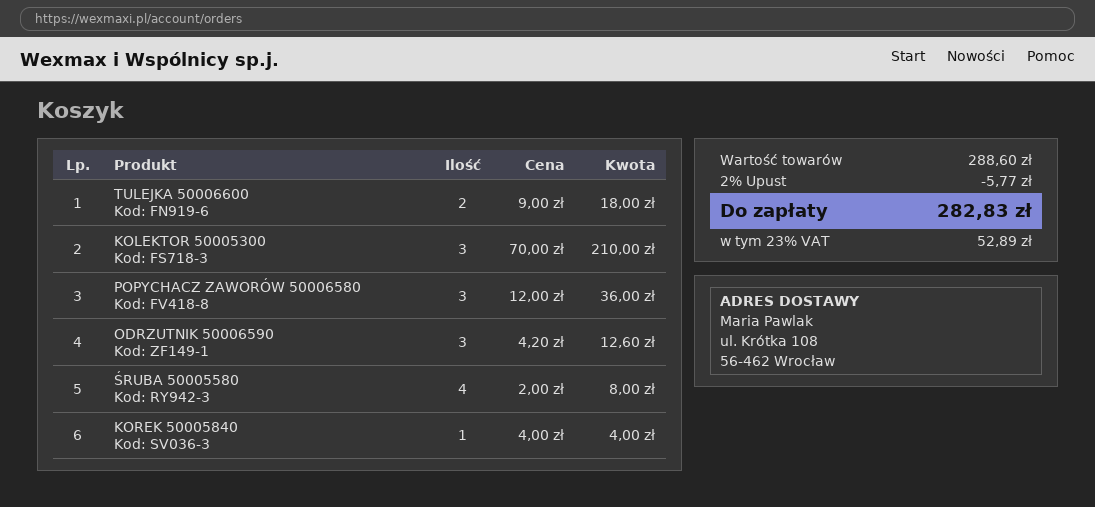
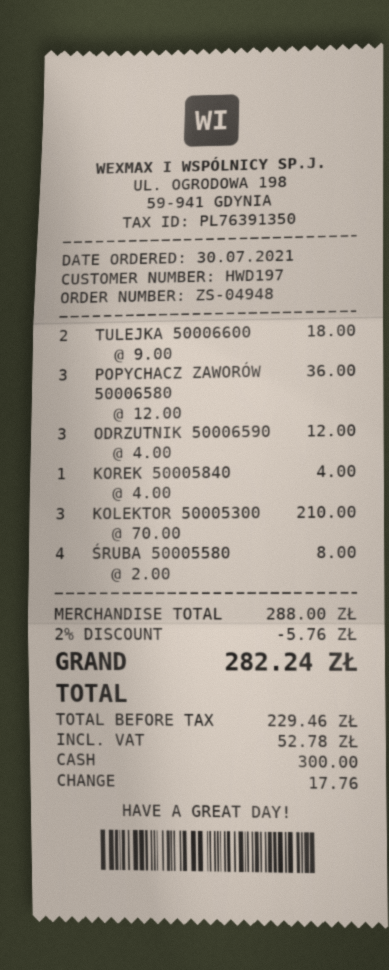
ODRZUTNIK 50006590: 3 x 4.20 = 12.60 -> 3 x 4.00 = 12.00
subtotal: 288.60 -> 288.00
discount: 2% = 5.77 -> 2% = 5.76
tax: 52.89 -> 52.78
total: 282.83 -> 282.24

